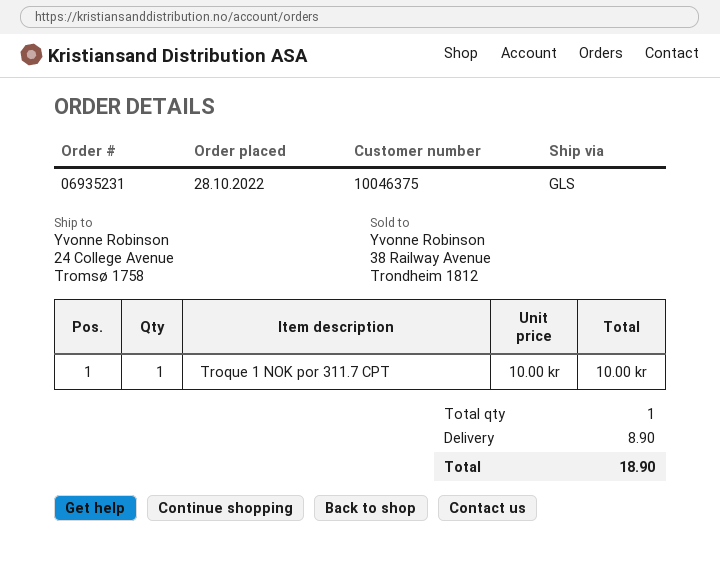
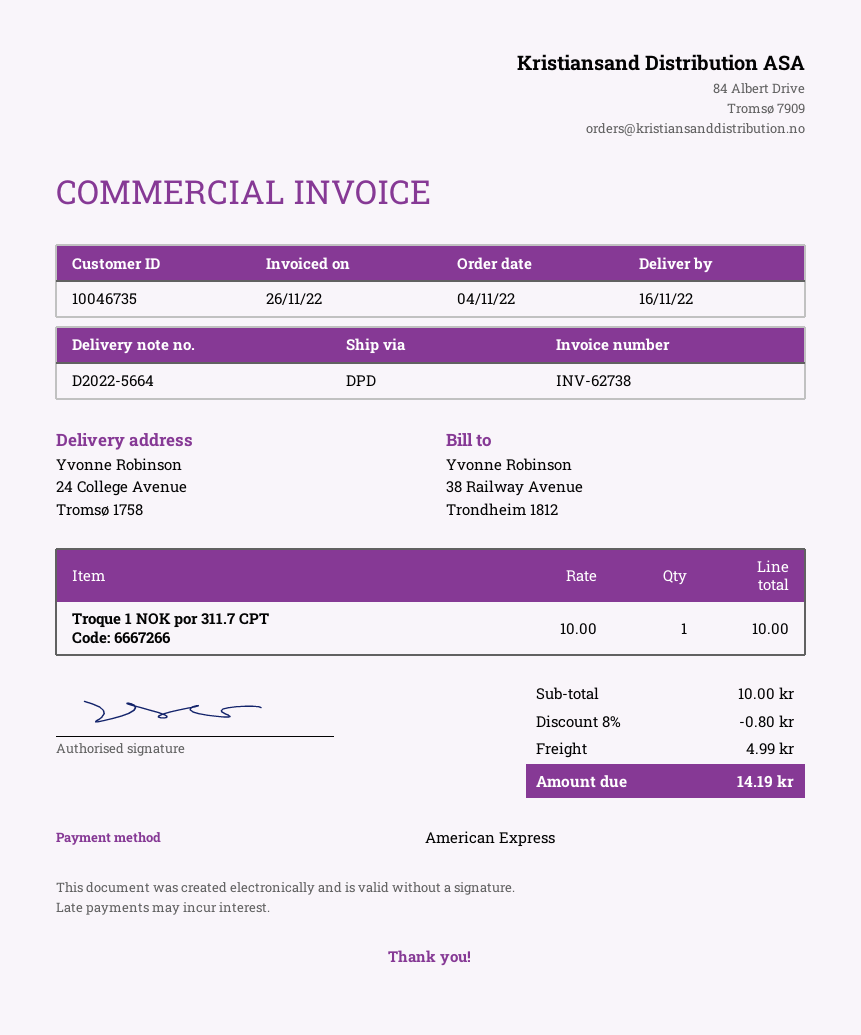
order date: 2022-10-28 -> 2022-11-04
customer number: 10046375 -> 10046735
shipping method: GLS -> DPD
discount: none -> 8% = 0.80
shipping: 8.90 -> 4.99
total: 18.90 -> 14.19

